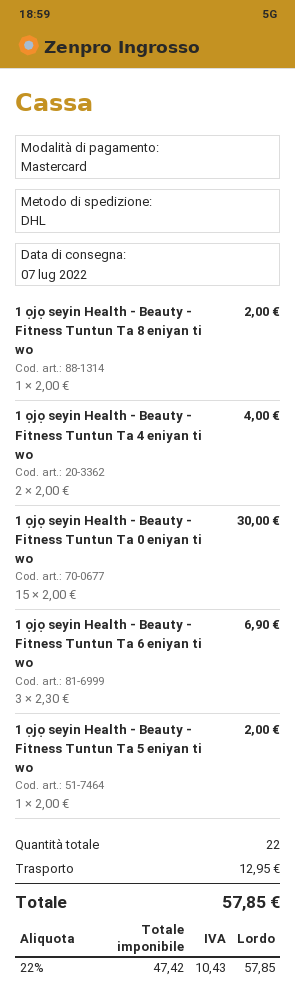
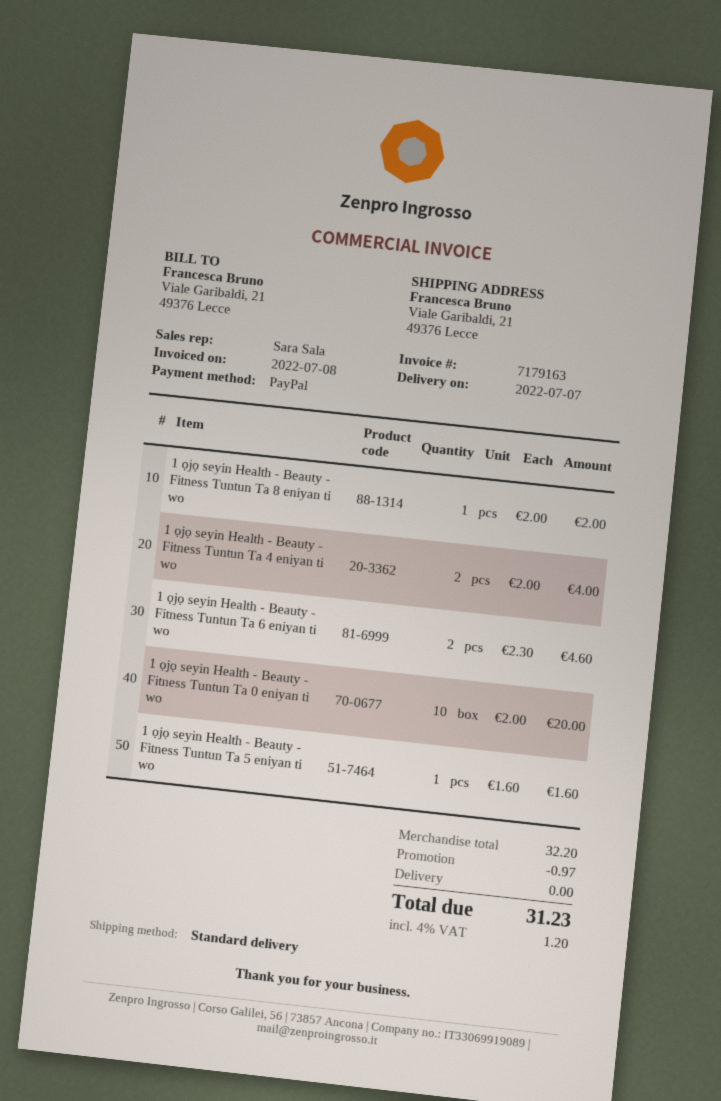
payment method: Mastercard -> PayPal
shipping method: DHL -> standard
1 ọjọ seyin Health - Beauty - Fitness Tuntun Ta 0 eniyan ti wo: 15 x 2.00 = 30.00 -> 10 x 2.00 = 20.00
1 ọjọ seyin Health - Beauty - Fitness Tuntun Ta 6 eniyan ti wo: 3 x 2.30 = 6.90 -> 2 x 2.30 = 4.60
1 ọjọ seyin Health - Beauty - Fitness Tuntun Ta 5 eniyan ti wo: 1 x 2.00 = 2.00 -> 1 x 1.60 = 1.60
discount: none -> 0.97
shipping: 12.95 -> 0.00
tax: 22% = 10.43 -> 4% = 1.20
total: 57.85 -> 31.23

